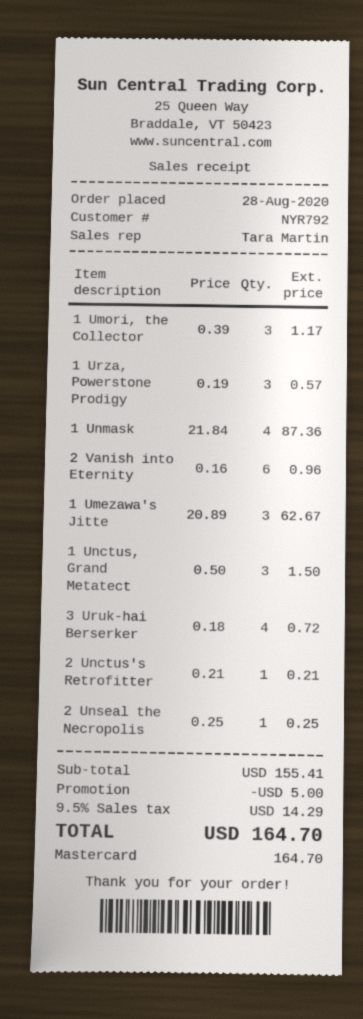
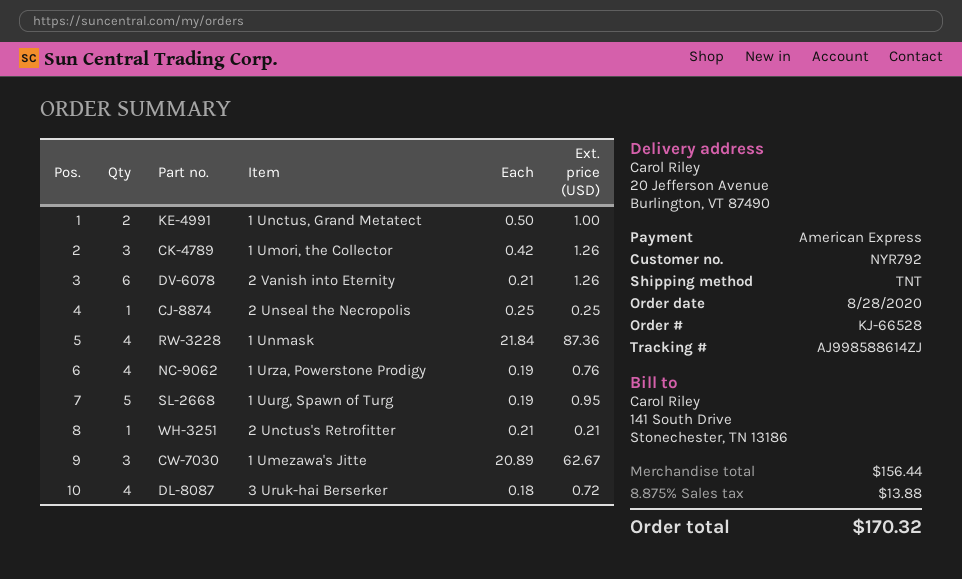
payment method: Mastercard -> American Express
1 Umori, the Collector: 3 x 0.39 = 1.17 -> 3 x 0.42 = 1.26
1 Urza, Powerstone Prodigy: 3 x 0.19 = 0.57 -> 4 x 0.19 = 0.76
2 Vanish into Eternity: 6 x 0.16 = 0.96 -> 6 x 0.21 = 1.26
1 Unctus, Grand Metatect: 3 x 0.50 = 1.50 -> 2 x 0.50 = 1.00
1 Uurg, Spawn of Turg: none -> 5 x 0.19 = 0.95
subtotal: 155.41 -> 156.44
discount: 5.00 -> none
tax: 9.5% = 14.29 -> 8.875% = 13.88
total: 164.70 -> 170.32

